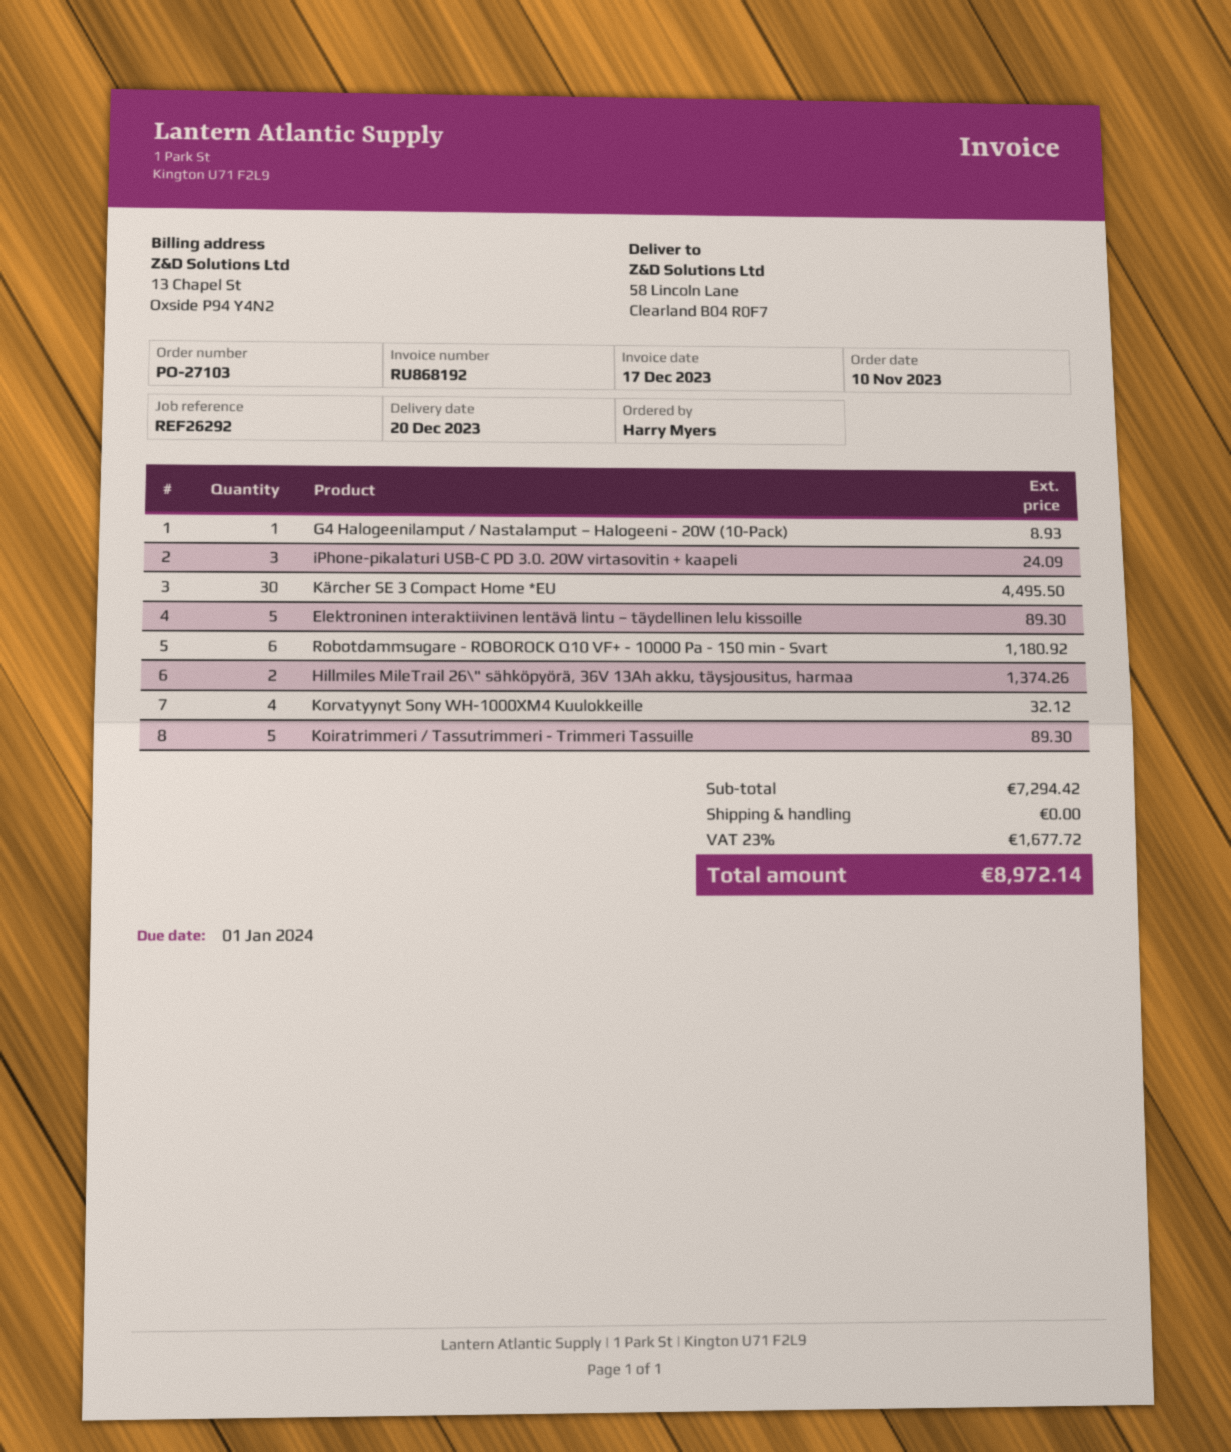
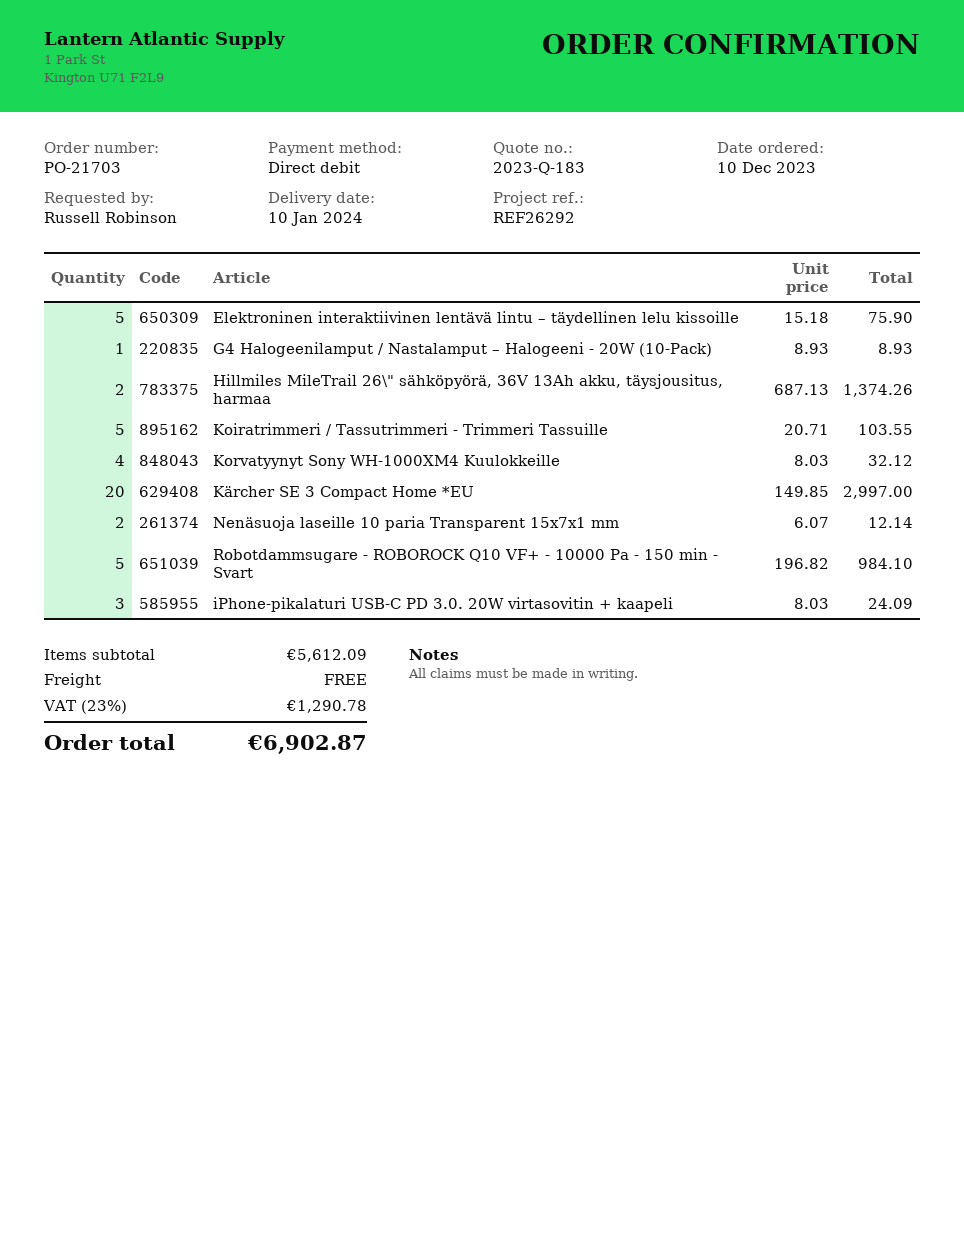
order number: PO-27103 -> PO-21703
order date: 2023-11-10 -> 2023-12-10
delivery date: 2023-12-20 -> 2024-01-10
ordered by: Harry Myers -> Russell Robinson
Kärcher SE 3 Compact Home *EU: 30 for 4495.50 -> 20 for 2997.00
Elektroninen interaktiivinen lentävä lintu – täydellinen lelu kissoille: 5 for 89.30 -> 5 for 75.90
Robotdammsugare - ROBOROCK Q10 VF+ - 10000 Pa - 150 min - Svart: 6 for 1180.92 -> 5 for 984.10
Koiratrimmeri / Tassutrimmeri - Trimmeri Tassuille: 5 for 89.30 -> 5 for 103.55
Nenäsuoja laseille 10 paria Transparent 15x7x1 mm: none -> 2 for 12.14
subtotal: 7294.42 -> 5612.09
tax: 23% = 1677.72 -> 23% = 1290.78
total: 8972.14 -> 6902.87

